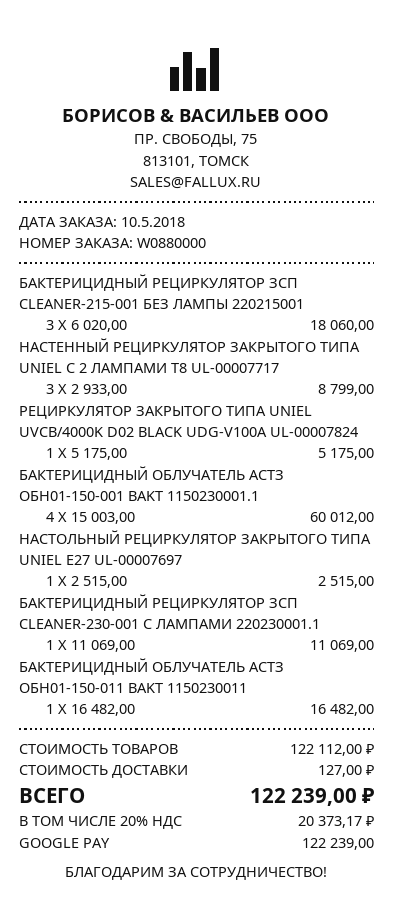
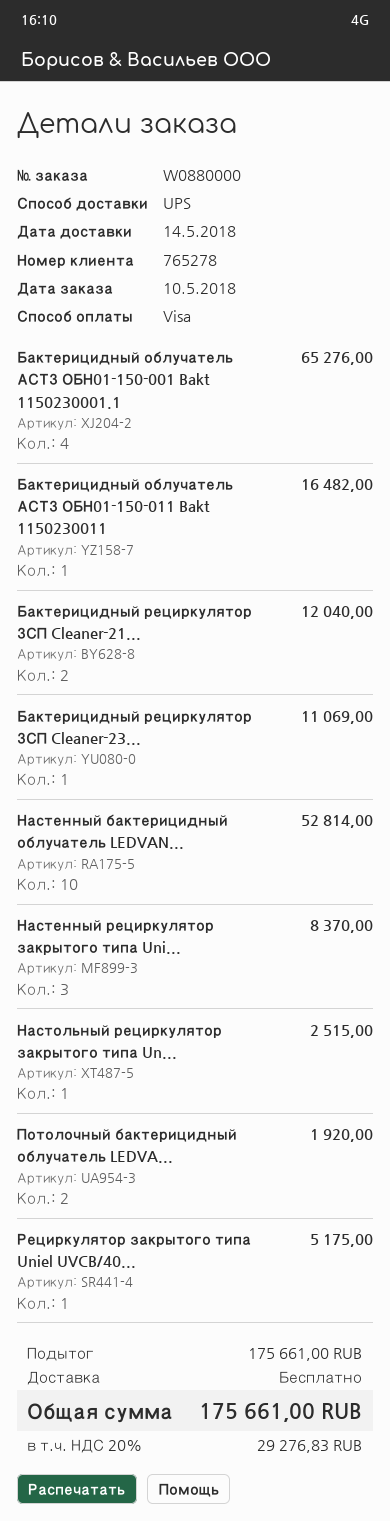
payment method: Google Pay -> Visa
БАКТЕРИЦИДНЫЙ РЕЦИРКУЛЯТОР ЗСП CLEANER-215-001 БЕЗ ЛАМПЫ 220215001: 3 for 18060.00 -> 2 for 12040.00
НАСТЕННЫЙ РЕЦИРКУЛЯТОР ЗАКРЫТОГО ТИПА UNIEL С 2 ЛАМПАМИ T8 UL-00007717: 3 for 8799.00 -> 3 for 8370.00
БАКТЕРИЦИДНЫЙ ОБЛУЧАТЕЛЬ АСТЗ ОБН01-150-001 BAKT 1150230001.1: 4 for 60012.00 -> 4 for 65276.00
Настенный бактерицидный облучатель LEDVAN...: none -> 10 for 52814.00
Потолочный бактерицидный облучатель LEDVA...: none -> 2 for 1920.00
subtotal: 122112.00 -> 175661.00
shipping: 127.00 -> 0.00
tax: 20% = 20373.17 -> 20% = 29276.83
total: 122239.00 -> 175661.00

